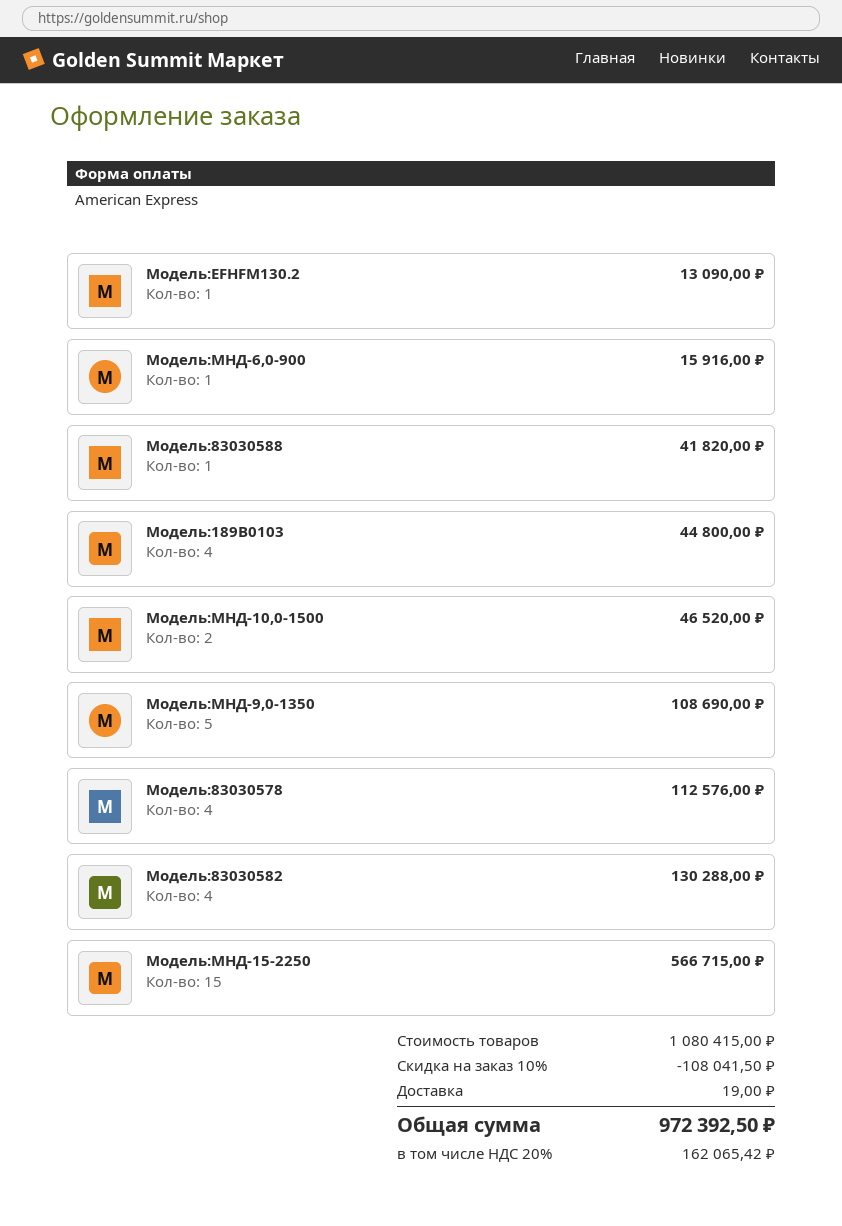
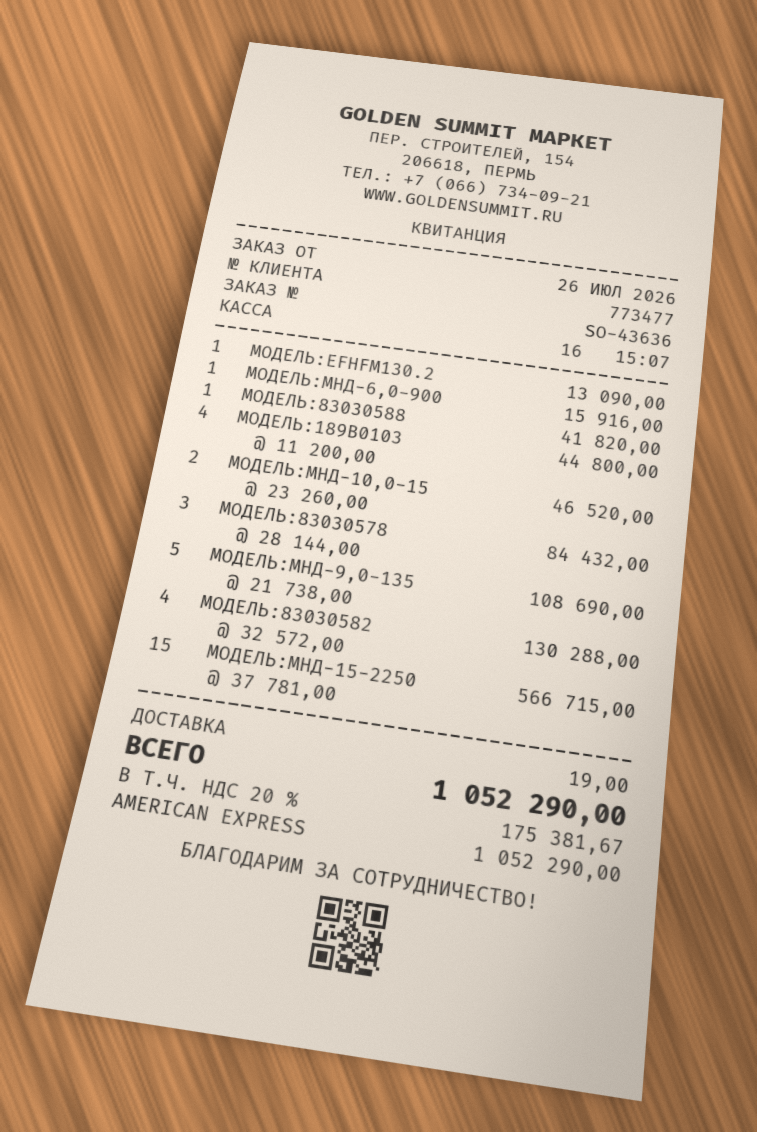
Модель:83030578: 4 for 112576.00 -> 3 for 84432.00
discount: 10% = 108041.50 -> none
tax: 20% = 162065.42 -> 20% = 175381.67
total: 972392.50 -> 1052290.00

